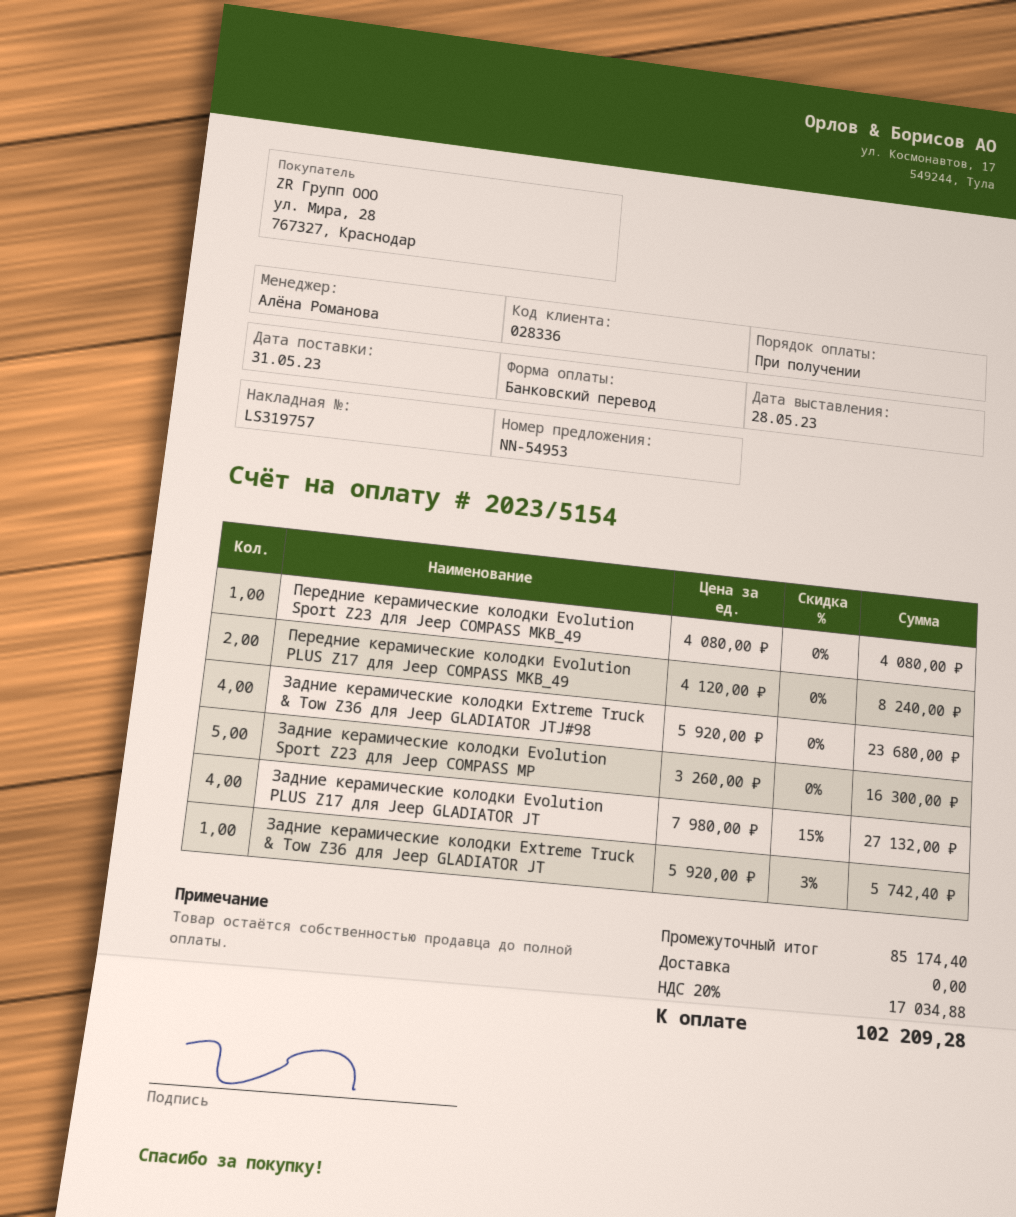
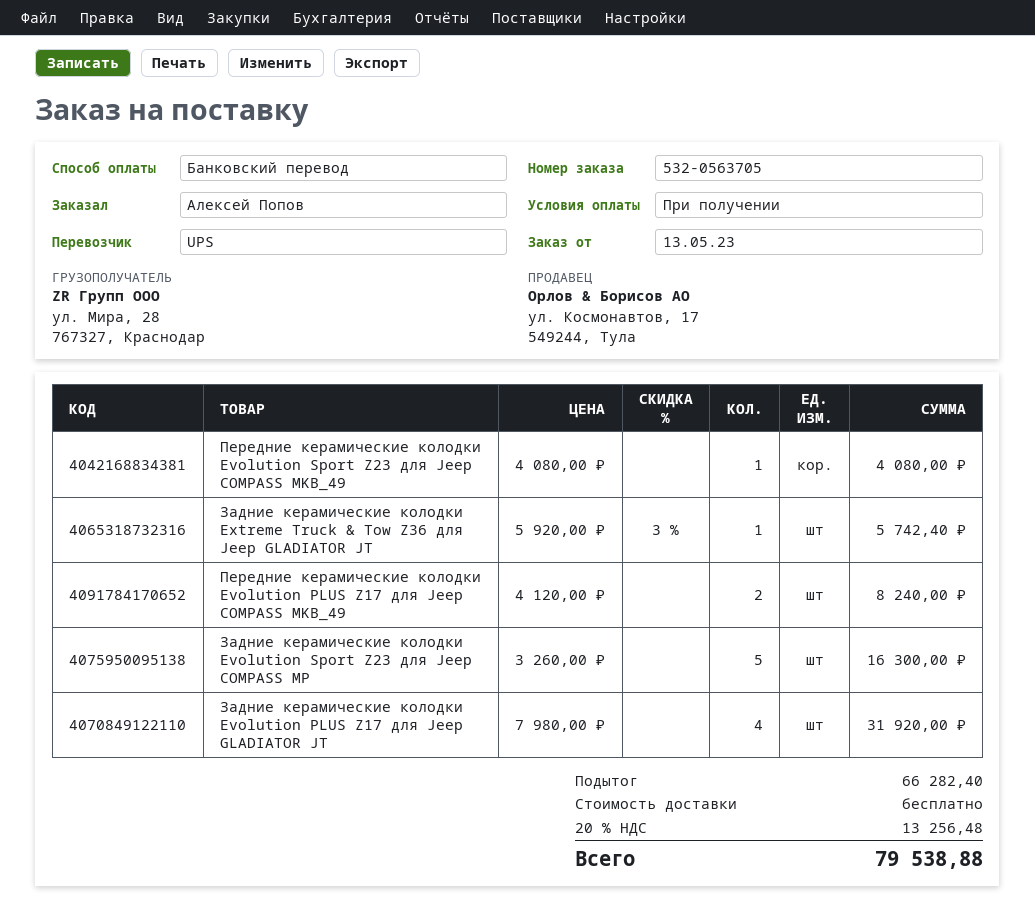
Задние керамические колодки Extreme Truck & Tow Z36 для Jeep GLADIATOR JTJ#98: 4 x 5920.00 = 23680.00 -> none
Задние керамические колодки Evolution PLUS Z17 для Jeep GLADIATOR JT: 4 x 7980.00 - 15% = 27132.00 -> 4 x 7980.00 = 31920.00
subtotal: 85174.40 -> 66282.40
tax: 20% = 17034.88 -> 20% = 13256.48
total: 102209.28 -> 79538.88

